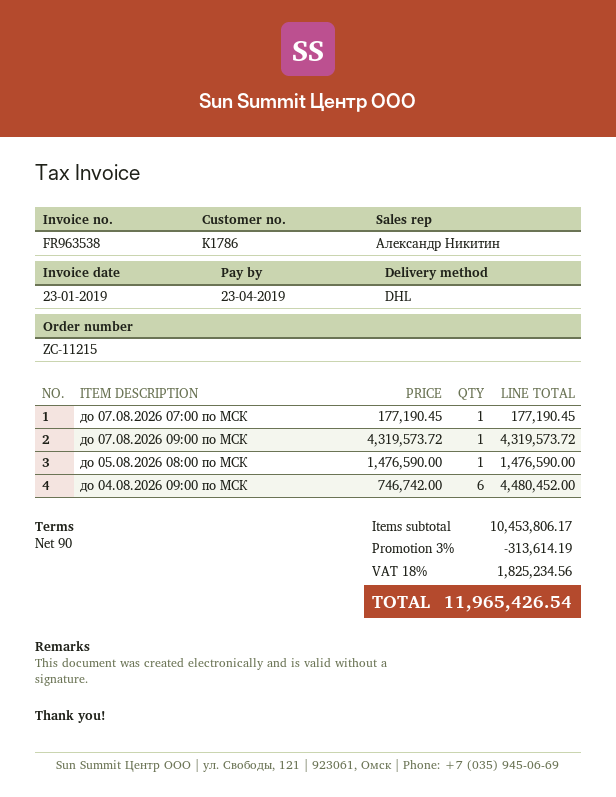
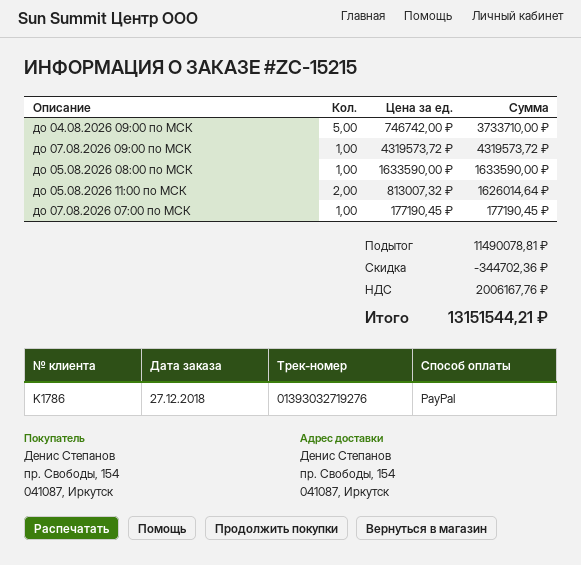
order number: ZC-11215 -> ZC-15215
до 05.08.2026 08:00 по МСК: 1 x 1476590.00 = 1476590.00 -> 1 x 1633590.00 = 1633590.00
до 04.08.2026 09:00 по МСК: 6 x 746742.00 = 4480452.00 -> 5 x 746742.00 = 3733710.00
до 05.08.2026 11:00 по МСК: none -> 2 x 813007.32 = 1626014.64
subtotal: 10453806.17 -> 11490078.81
discount: 313614.19 -> 344702.36
tax: 1825234.56 -> 2006167.76
total: 11965426.54 -> 13151544.21

